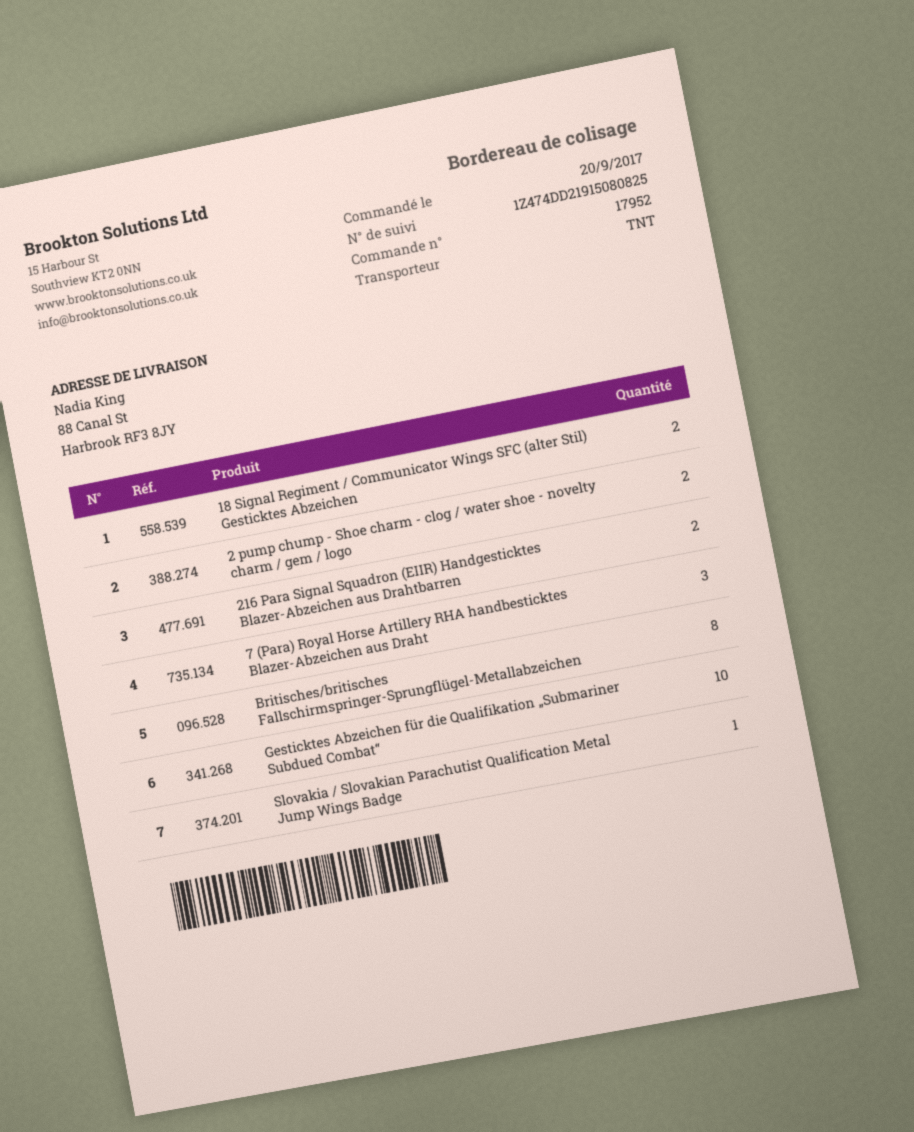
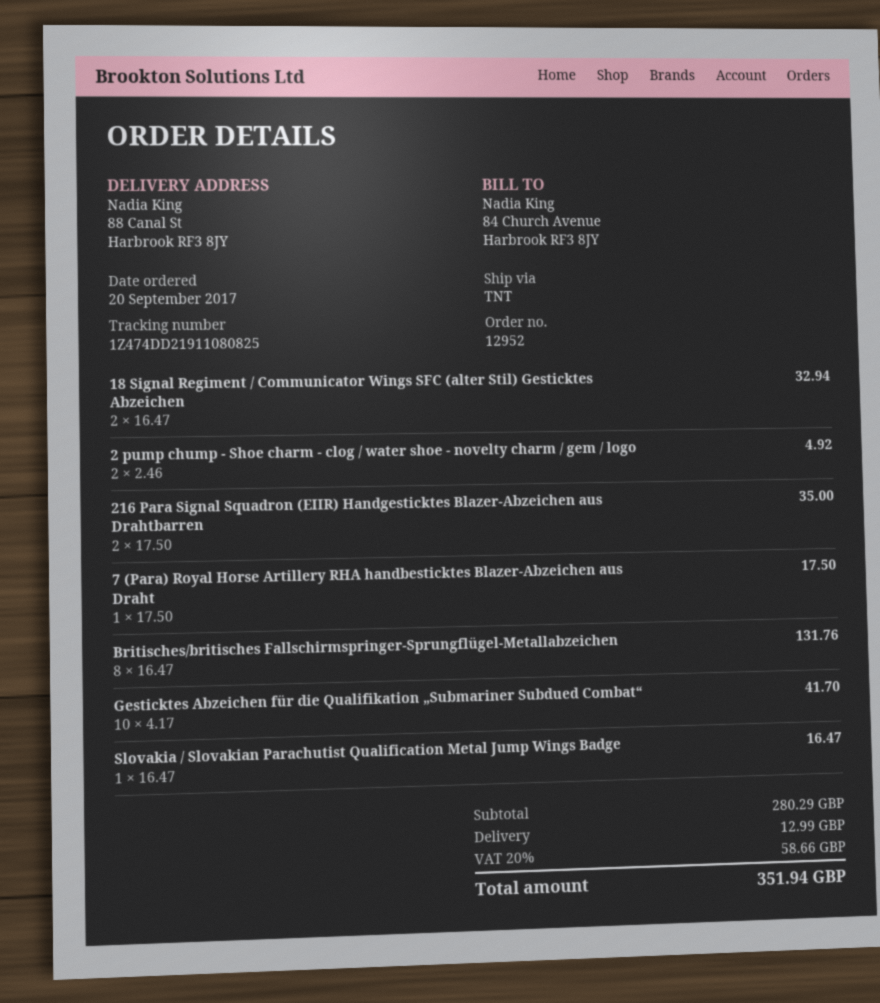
order number: 17952 -> 12952
tracking number: 1Z474DD21915080825 -> 1Z474DD21911080825
7 (Para) Royal Horse Artillery RHA handbesticktes Blazer-Abzeichen aus Draht: 3 -> 1

